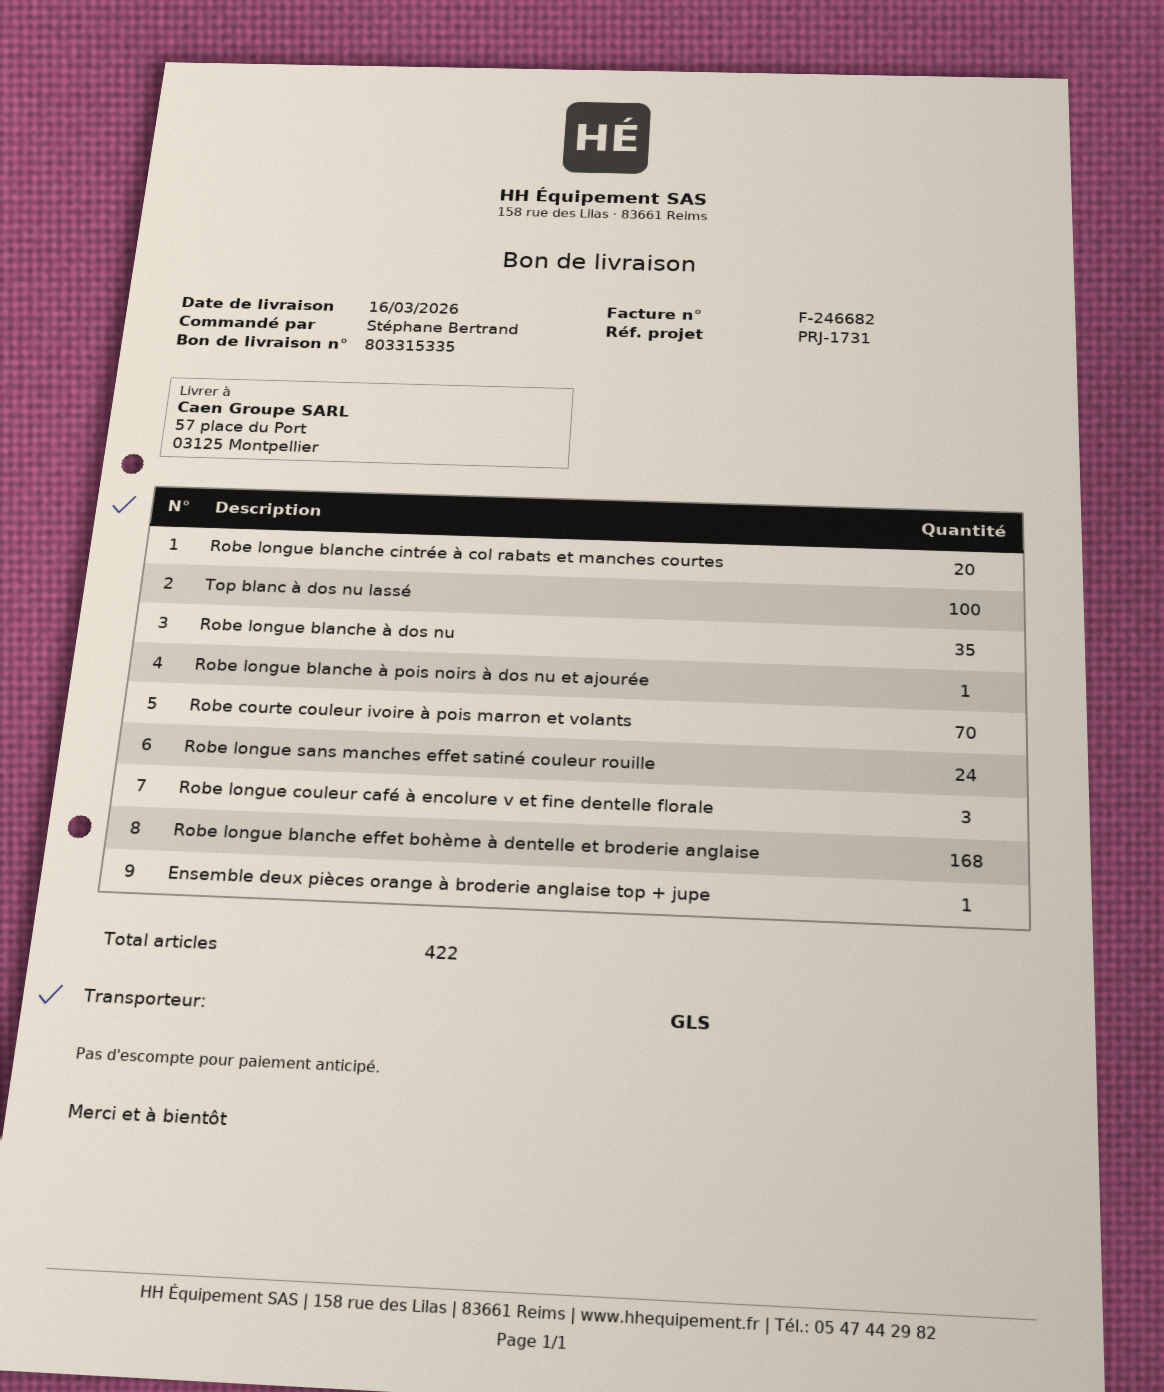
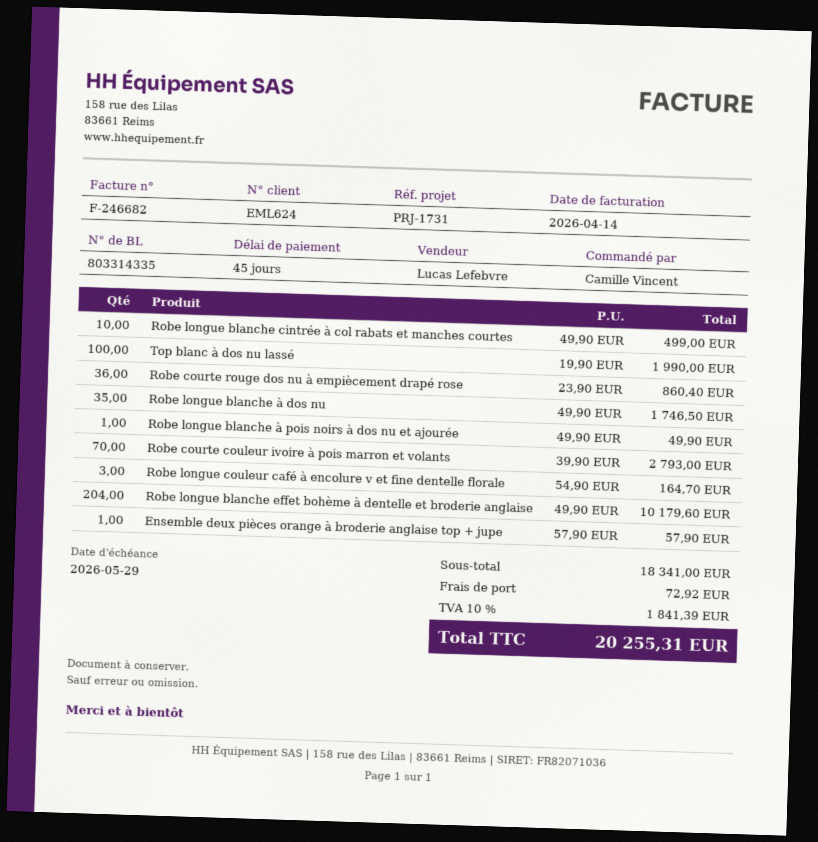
delivery note number: 803315335 -> 803314335
ordered by: Stéphane Bertrand -> Camille Vincent
Robe longue blanche cintrée à col rabats et manches courtes: 20 -> 10
Robe longue sans manches effet satiné couleur rouille: 24 -> none
Robe longue blanche effet bohème à dentelle et broderie anglaise: 168 -> 204
Robe courte rouge dos nu à empiècement drapé rose: none -> 36

